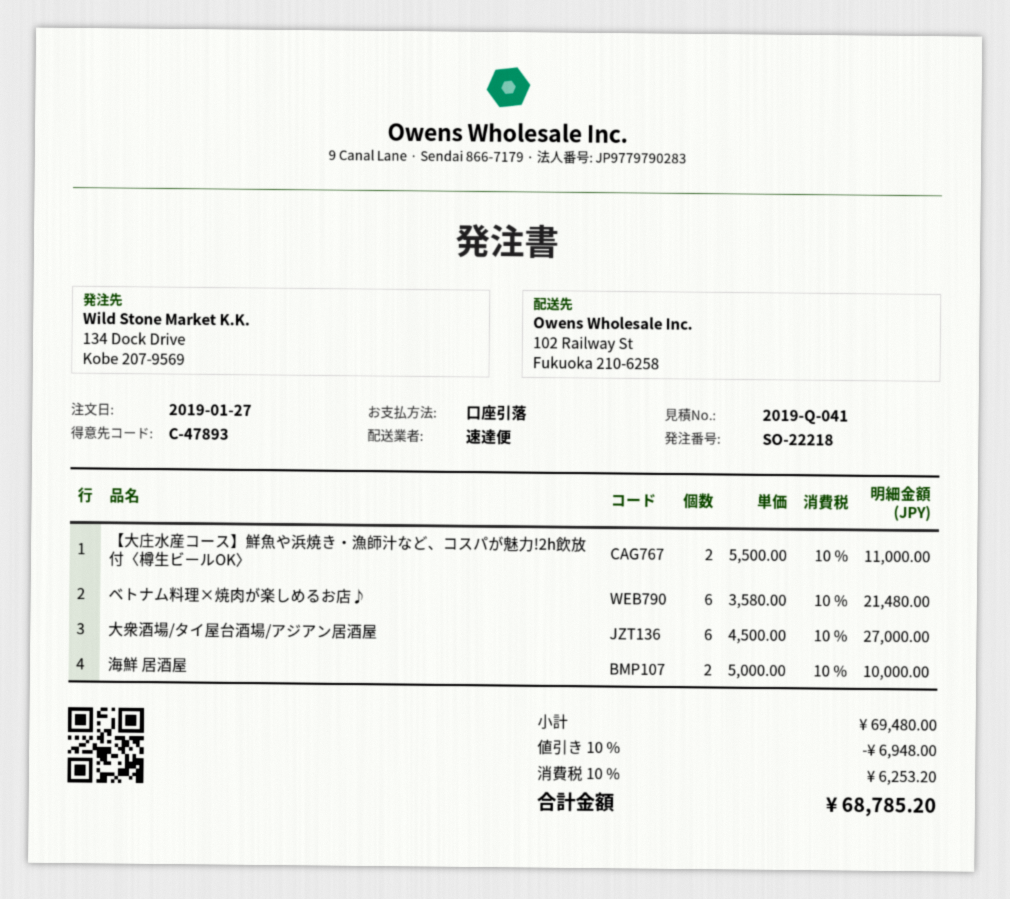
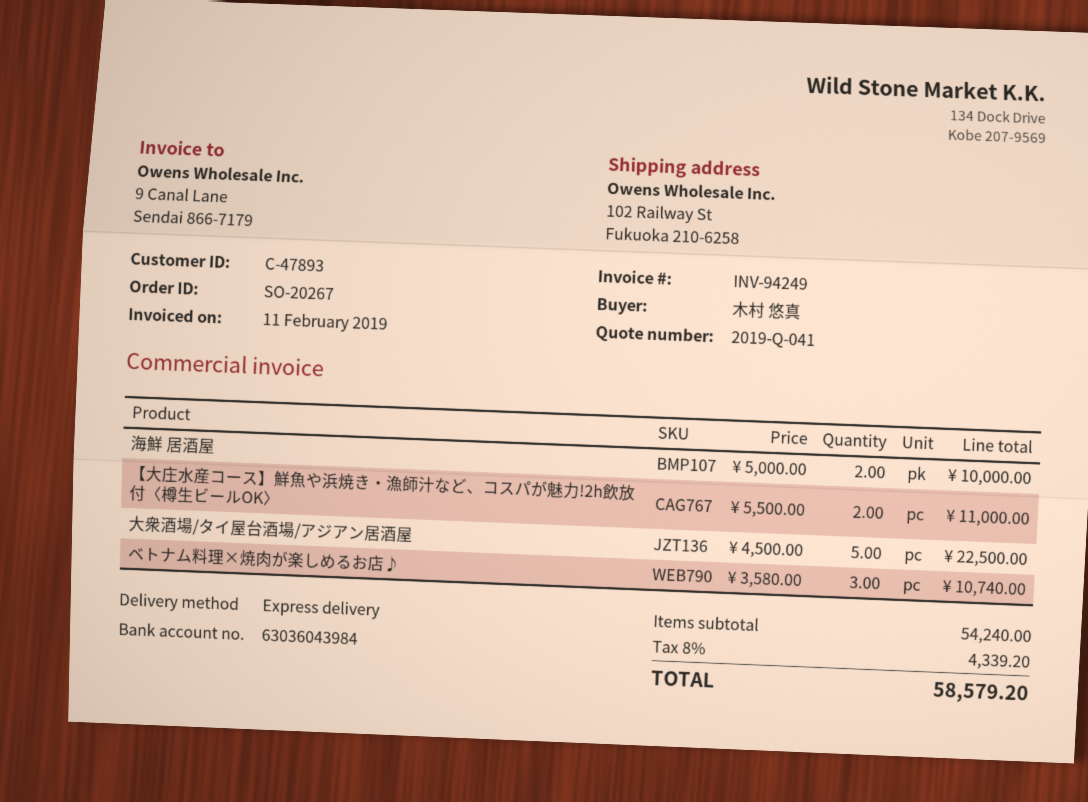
order number: SO-22218 -> SO-20267
ベトナム料理×焼肉が楽しめるお店♪: 6 x 3580.00 = 21480.00 -> 3 x 3580.00 = 10740.00
大衆酒場/タイ屋台酒場/アジアン居酒屋: 6 x 4500.00 = 27000.00 -> 5 x 4500.00 = 22500.00
subtotal: 69480.00 -> 54240.00
discount: 10% = 6948.00 -> none
tax: 10% = 6253.20 -> 8% = 4339.20
total: 68785.20 -> 58579.20

